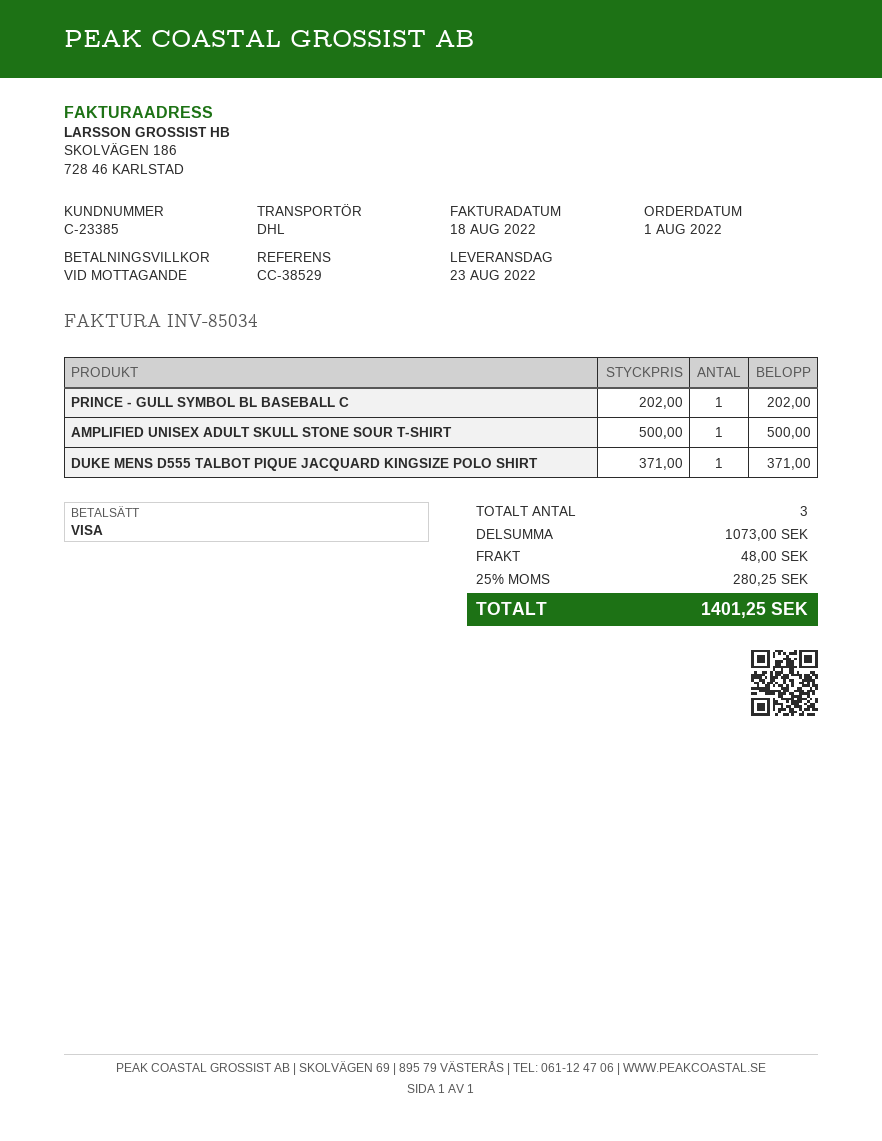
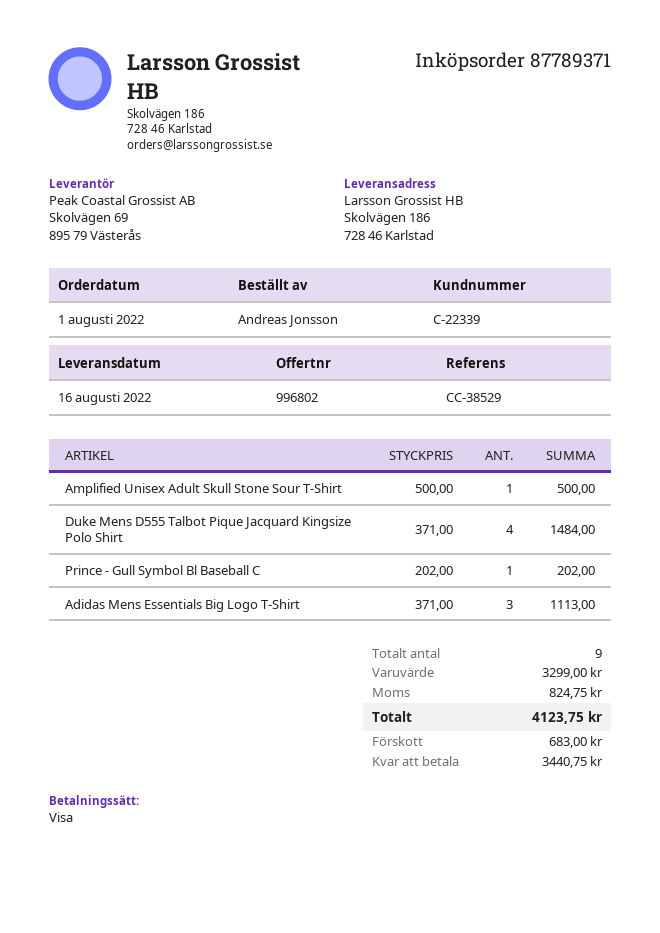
delivery date: 2022-08-23 -> 2022-08-16
customer number: C-23385 -> C-22339
DUKE MENS D555 TALBOT PIQUE JACQUARD KINGSIZE POLO SHIRT: 1 x 371.00 = 371.00 -> 4 x 371.00 = 1484.00
Adidas Mens Essentials Big Logo T-Shirt: none -> 3 x 371.00 = 1113.00
total quantity: 3 -> 9
subtotal: 1073.00 -> 3299.00
shipping: 48.00 -> none
tax: 280.25 -> 824.75
total: 1401.25 -> 4123.75

